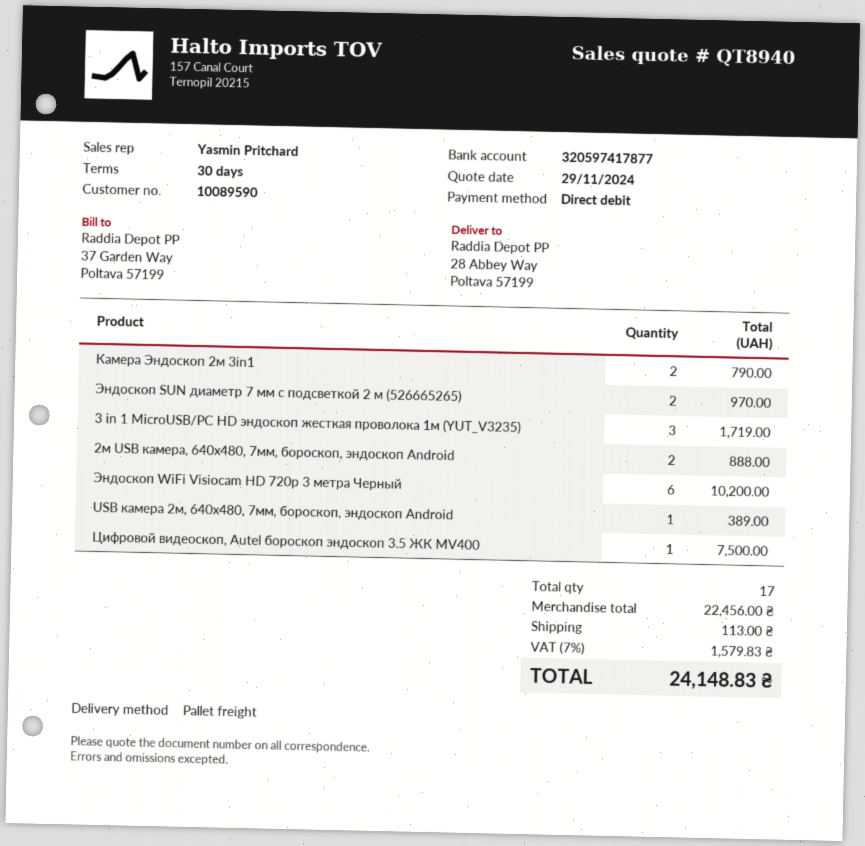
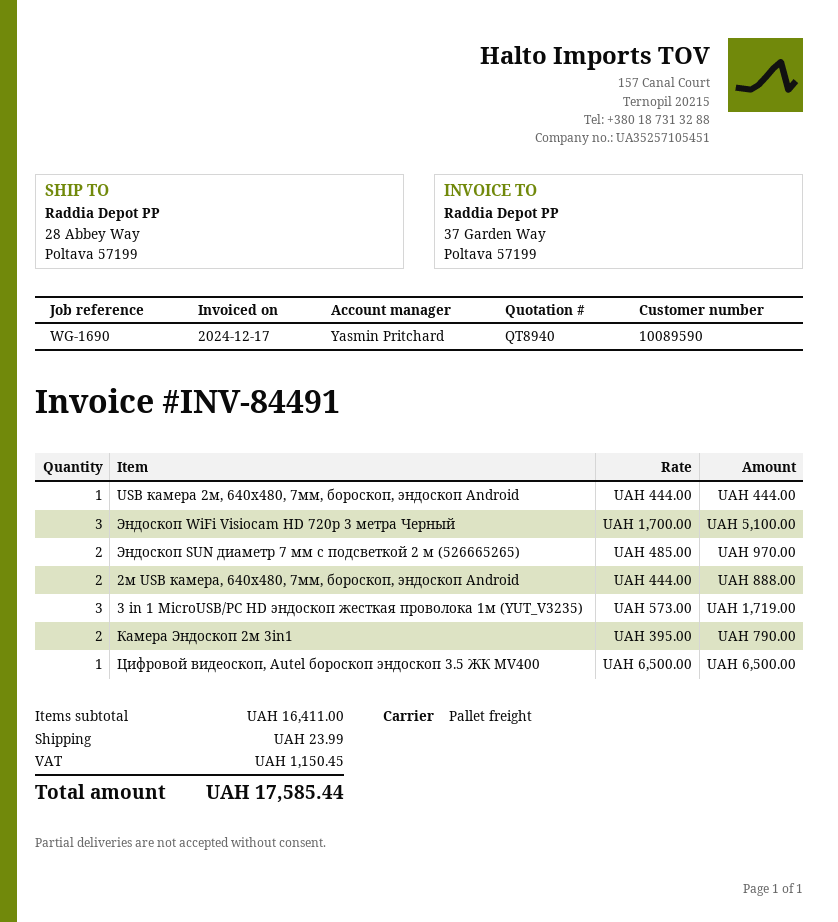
Эндоскоп WiFi Visiocam HD 720p 3 метра Черный: 6 for 10200.00 -> 3 for 5100.00
USB камера 2м, 640x480, 7мм, бороскоп, эндоскоп Android: 1 for 389.00 -> 1 for 444.00
Цифровой видеоскоп, Autel бороскоп эндоскоп 3.5 ЖК MV400: 1 for 7500.00 -> 1 for 6500.00
subtotal: 22456.00 -> 16411.00
shipping: 113.00 -> 23.99
tax: 1579.83 -> 1150.45
total: 24148.83 -> 17585.44

